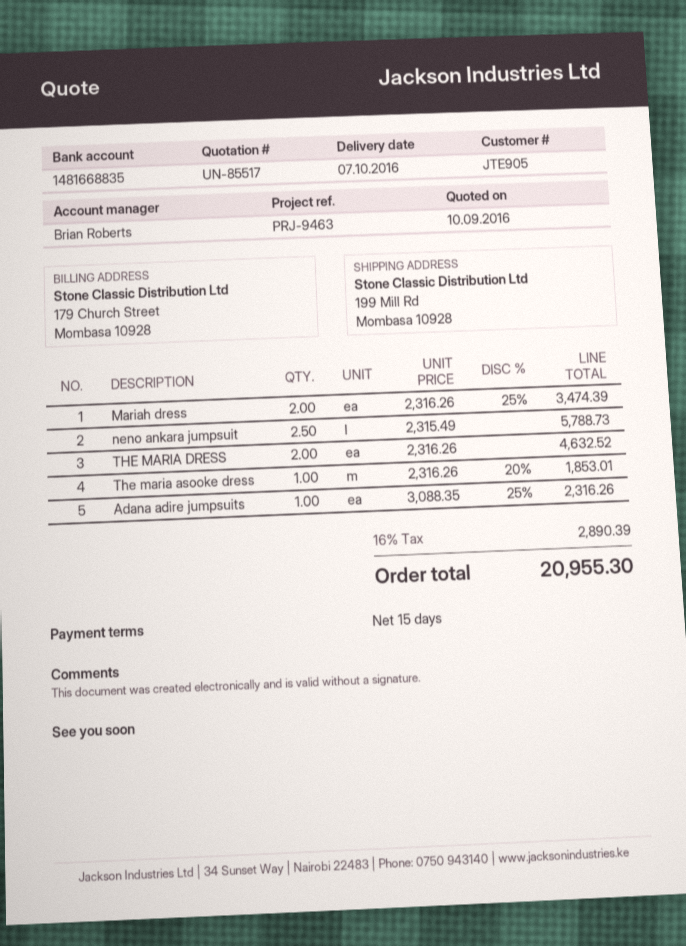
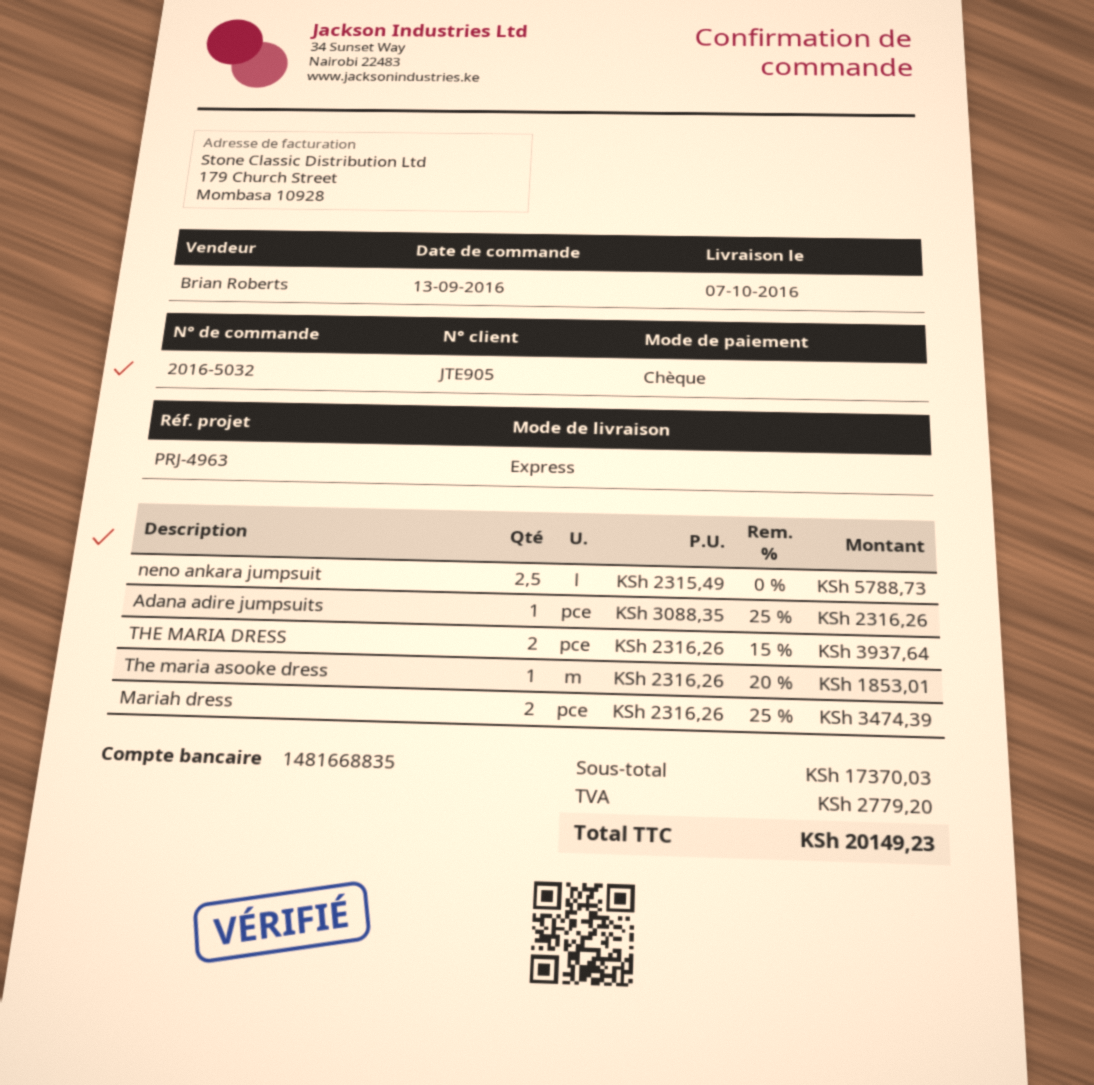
reference: PRJ-9463 -> PRJ-4963
THE MARIA DRESS: 2 x 2316.26 = 4632.52 -> 2 x 2316.26 - 15% = 3937.64
tax: 2890.39 -> 2779.20
total: 20955.30 -> 20149.23

